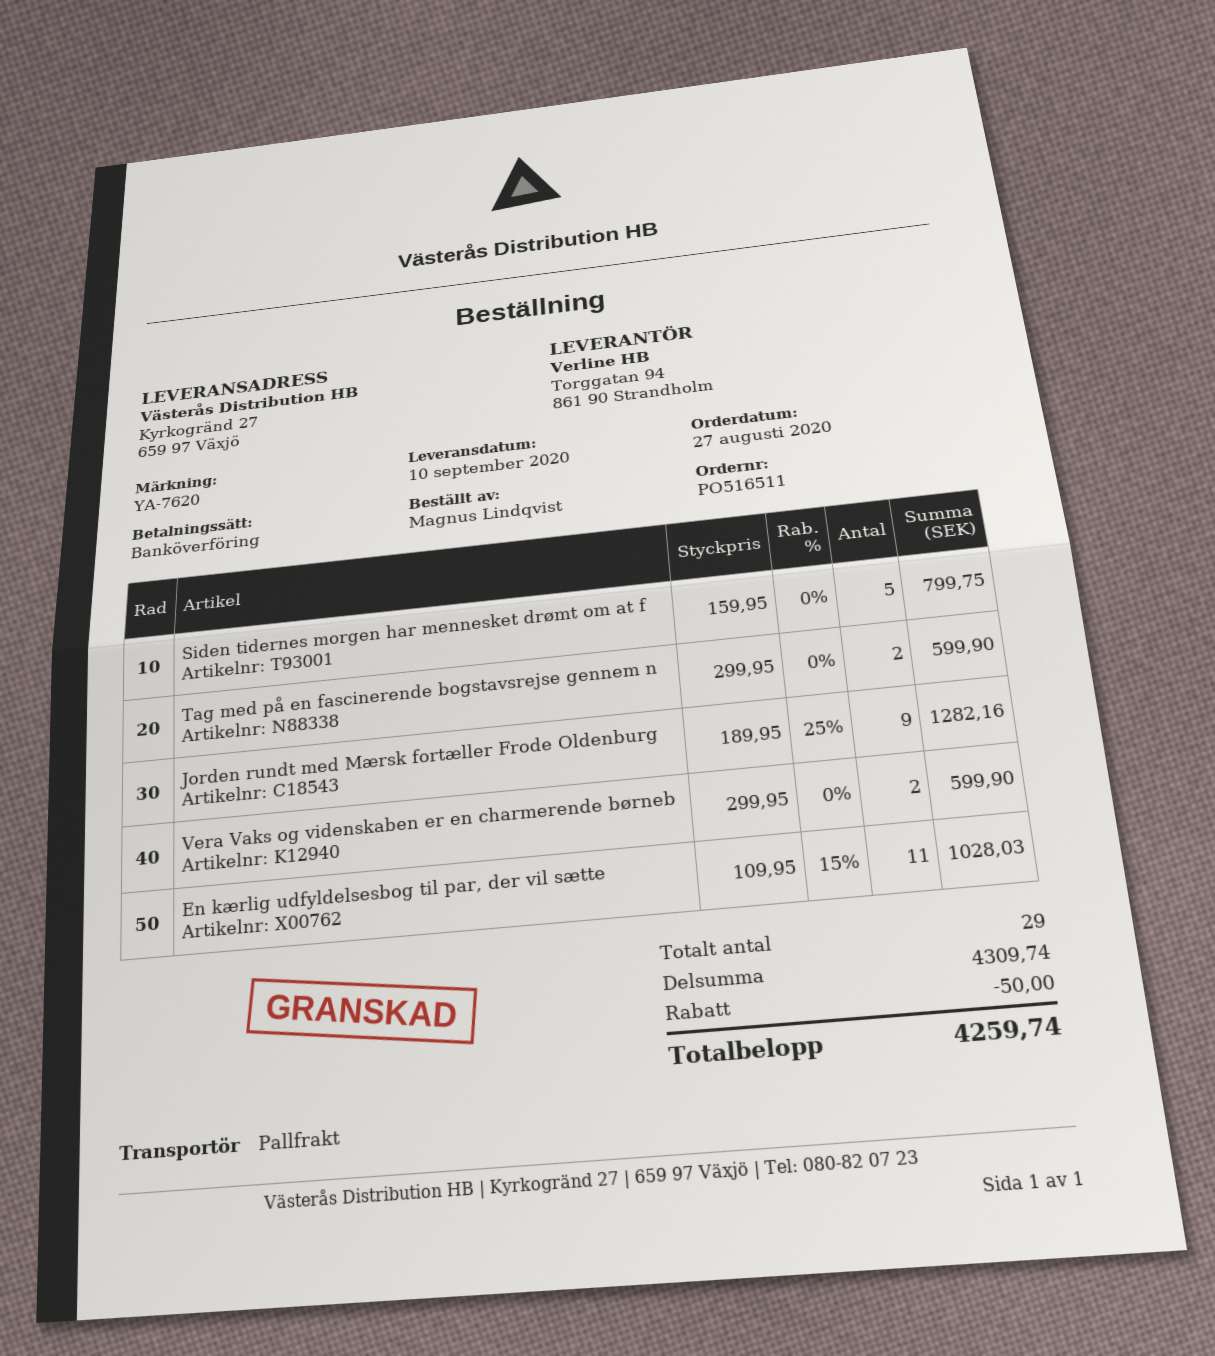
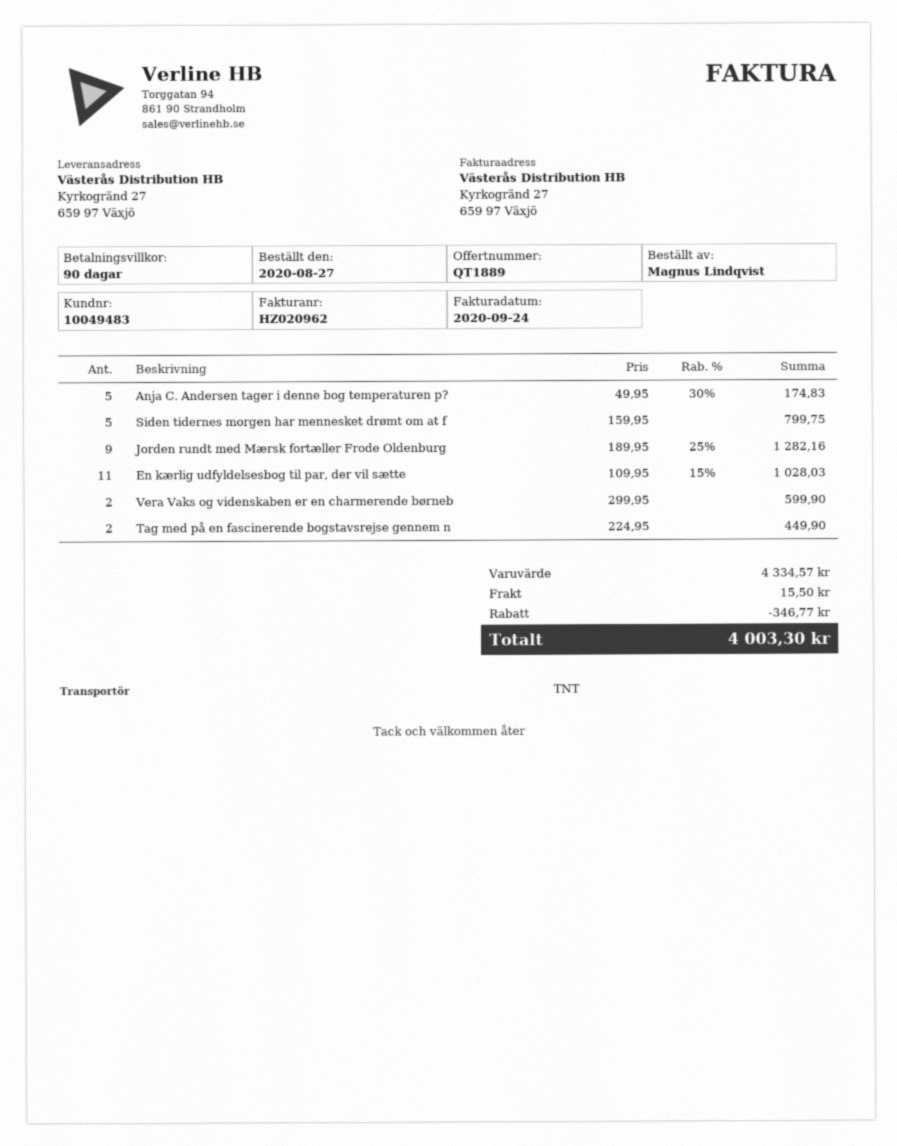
shipping method: pallet freight -> TNT
Tag med på en fascinerende bogstavsrejse gennem n: 2 x 299.95 = 599.90 -> 2 x 224.95 = 449.90
Anja C. Andersen tager i denne bog temperaturen p?: none -> 5 x 49.95 - 30% = 174.83
subtotal: 4309.74 -> 4334.57
discount: 50.00 -> 346.77
shipping: none -> 15.50
total: 4259.74 -> 4003.30

